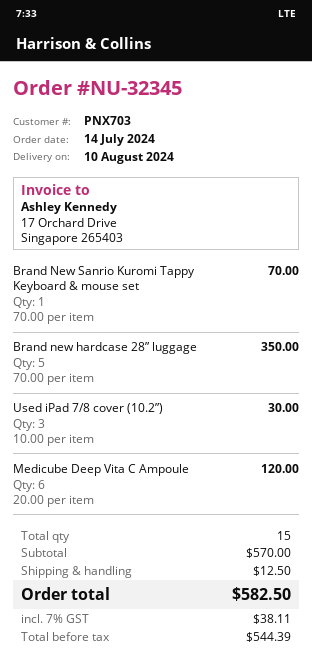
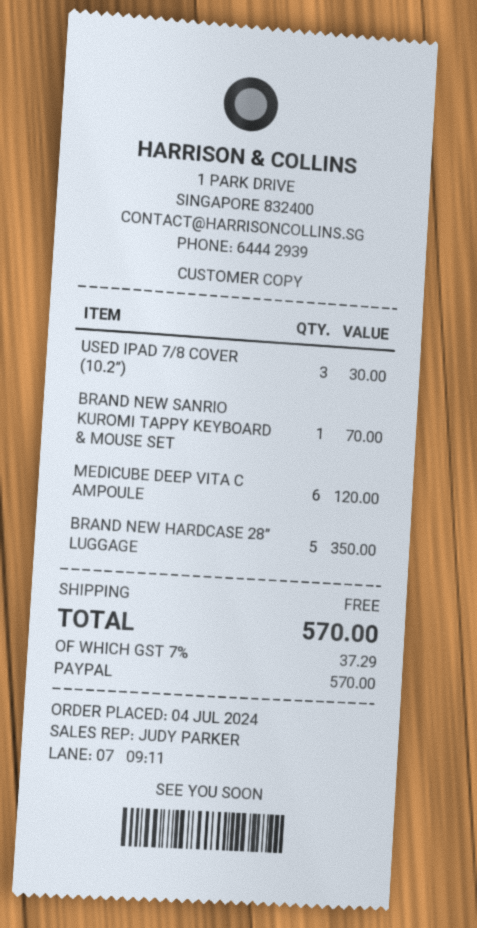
order date: 2024-07-14 -> 2024-07-04
shipping: 12.50 -> 0.00
tax: 7% = 38.11 -> 7% = 37.29
total: 582.50 -> 570.00

